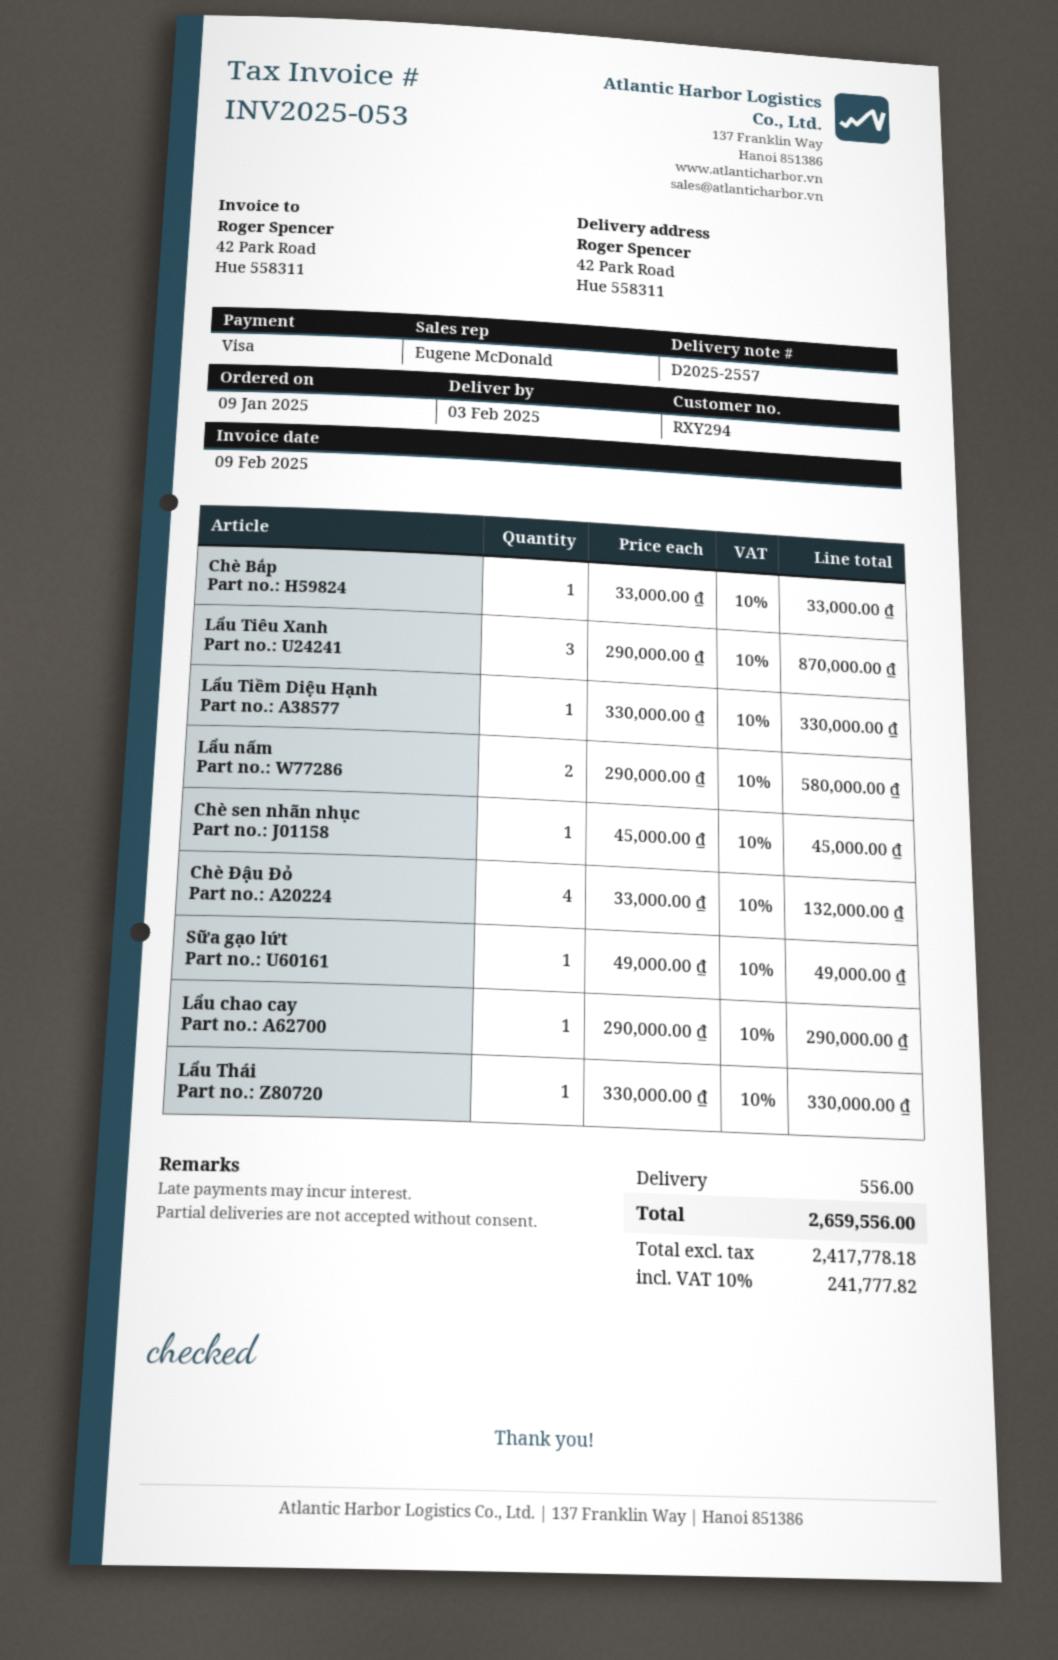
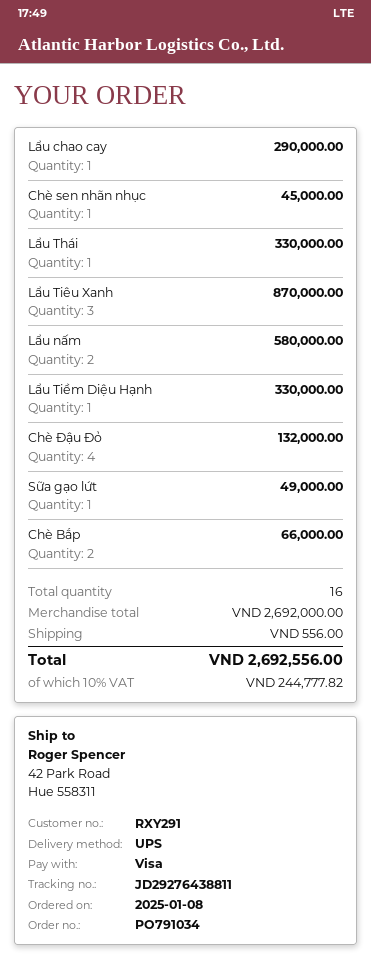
order date: 2025-01-09 -> 2025-01-08
customer number: RXY294 -> RXY291
Chè Bắp: 1 for 33000.00 -> 2 for 66000.00
tax: 10% = 241777.82 -> 10% = 244777.82
total: 2659556.00 -> 2692556.00

